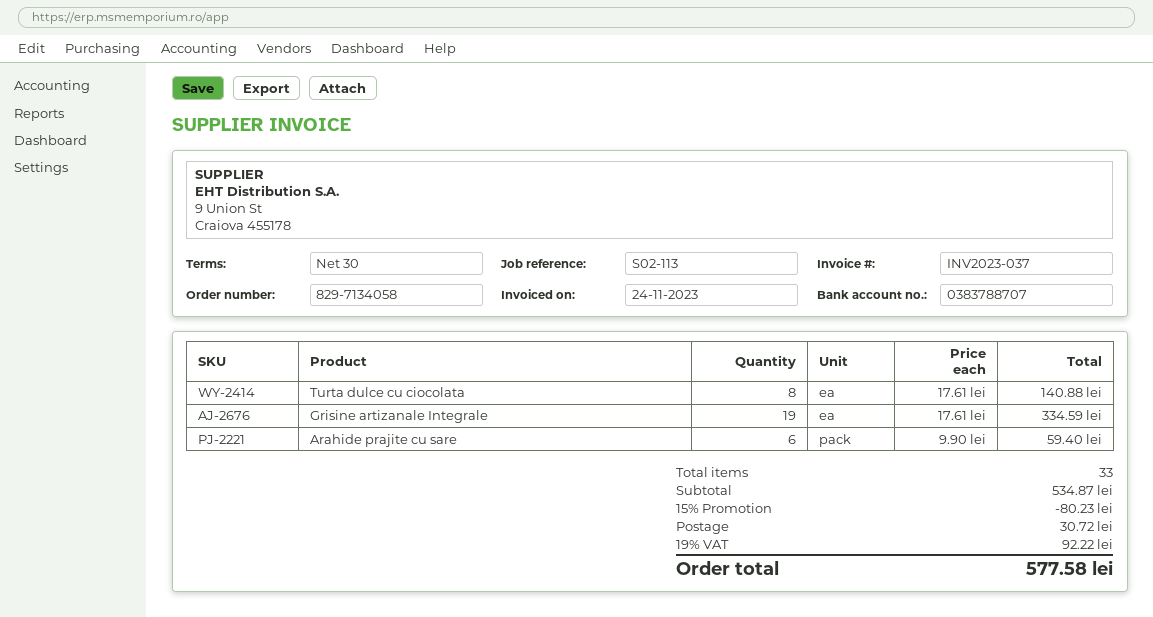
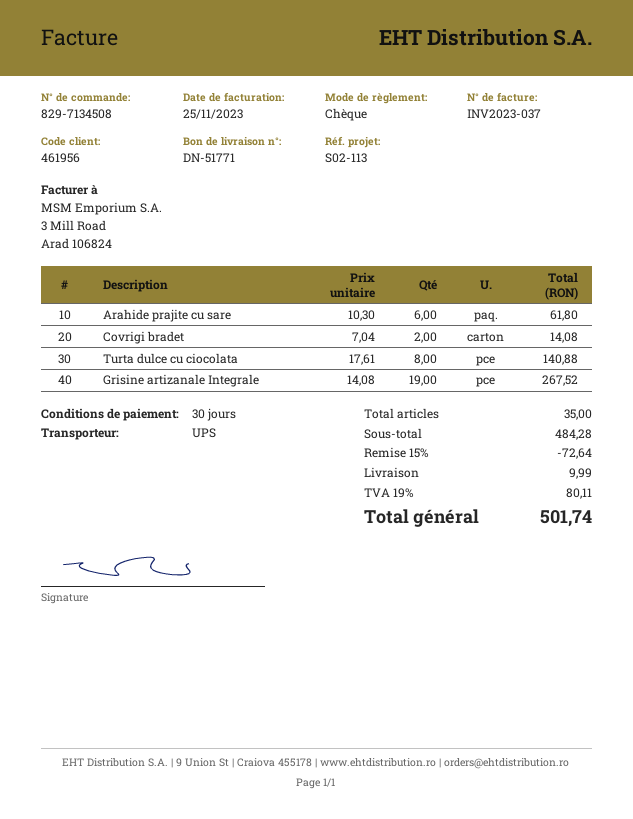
order number: 829-7134058 -> 829-7134508
invoice date: 2023-11-24 -> 2023-11-25
Grisine artizanale Integrale: 19 x 17.61 = 334.59 -> 19 x 14.08 = 267.52
Arahide prajite cu sare: 6 x 9.90 = 59.40 -> 6 x 10.30 = 61.80
Covrigi bradet: none -> 2 x 7.04 = 14.08
total quantity: 33 -> 35
subtotal: 534.87 -> 484.28
discount: 15% = 80.23 -> 15% = 72.64
shipping: 30.72 -> 9.99
tax: 19% = 92.22 -> 19% = 80.11
total: 577.58 -> 501.74

